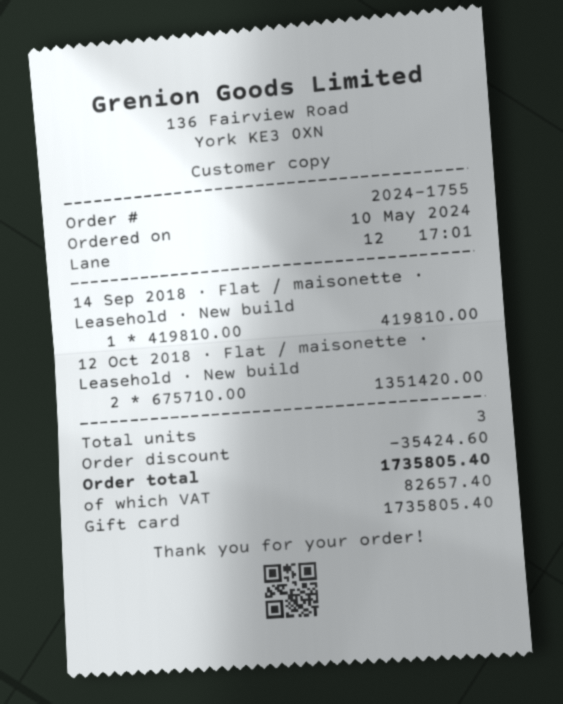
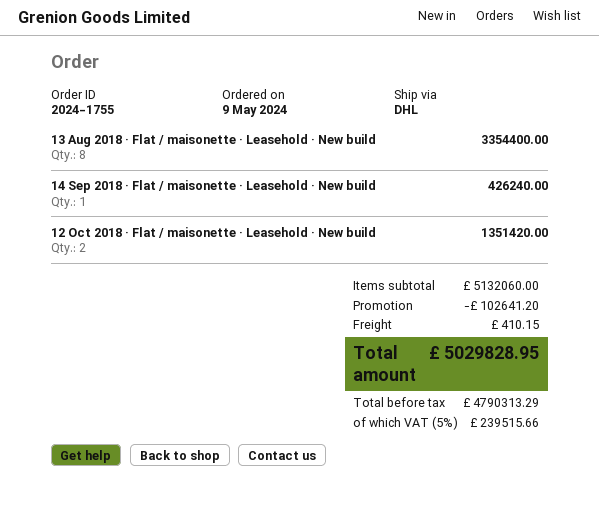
order date: 2024-05-10 -> 2024-05-09
14 Sep 2018 · Flat / maisonette · Leasehold · New build: 1 for 419810.00 -> 1 for 426240.00
13 Aug 2018 · Flat / maisonette · Leasehold · New build: none -> 8 for 3354400.00
discount: 35424.60 -> 102641.20
shipping: none -> 410.15
tax: 82657.40 -> 239515.66
total: 1735805.40 -> 5029828.95

